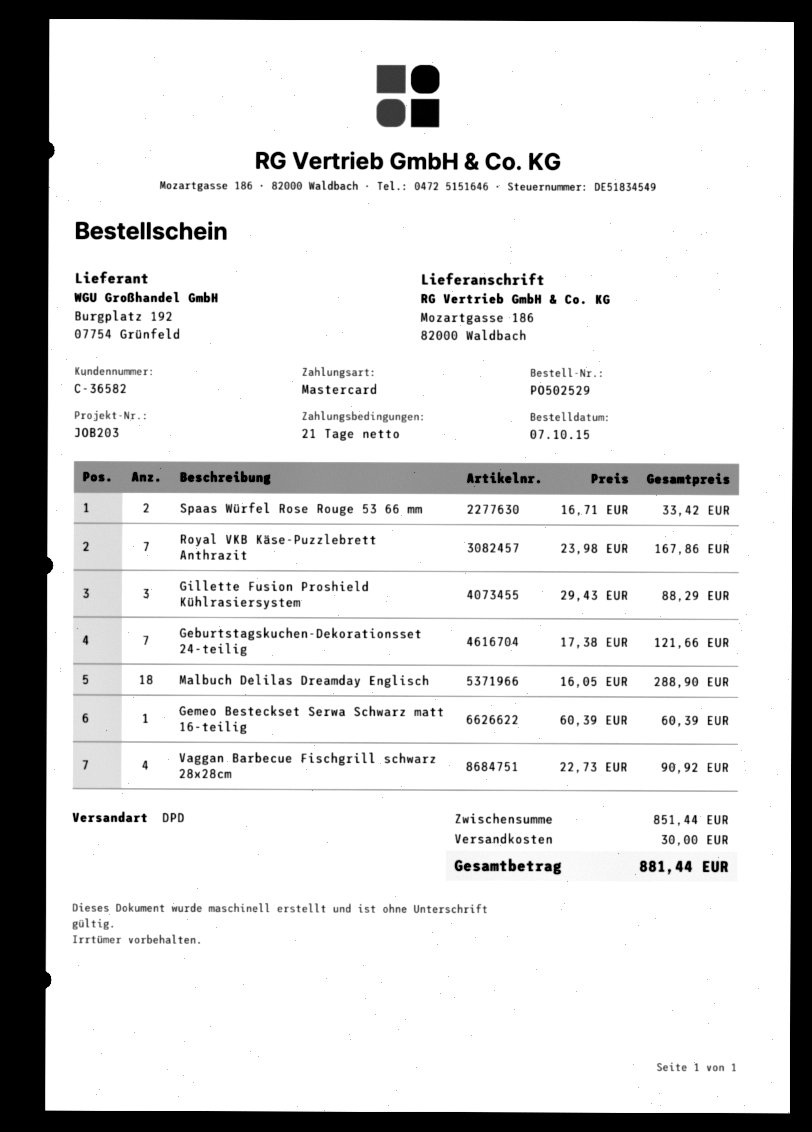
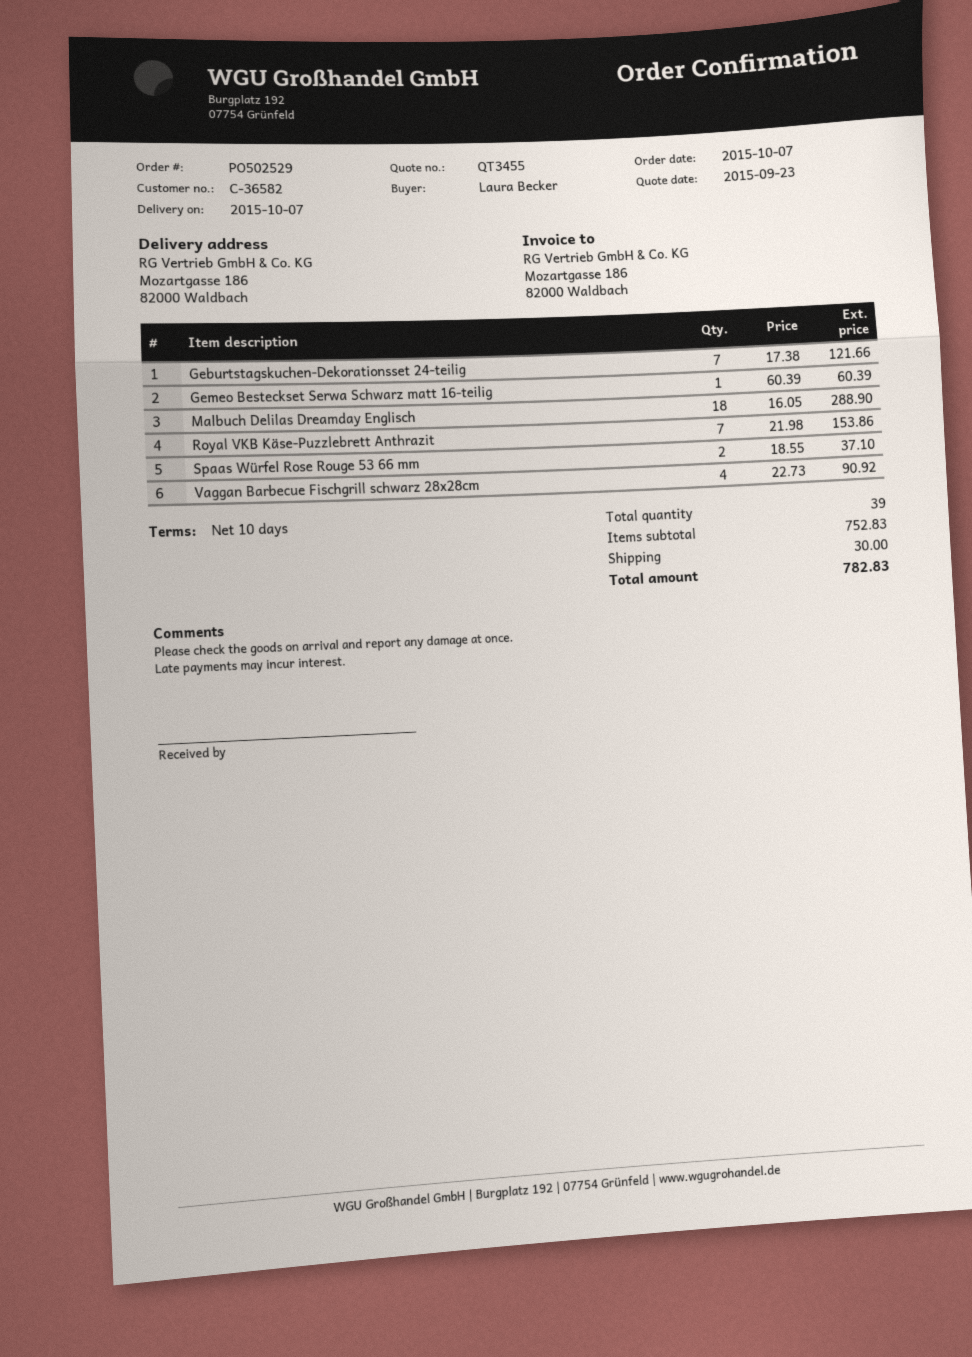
payment terms: 21 days -> 10 days
Spaas Würfel Rose Rouge 53 66 mm: 2 x 16.71 = 33.42 -> 2 x 18.55 = 37.10
Royal VKB Käse-Puzzlebrett Anthrazit: 7 x 23.98 = 167.86 -> 7 x 21.98 = 153.86
Gillette Fusion Proshield Kühlrasiersystem: 3 x 29.43 = 88.29 -> none
subtotal: 851.44 -> 752.83
total: 881.44 -> 782.83

